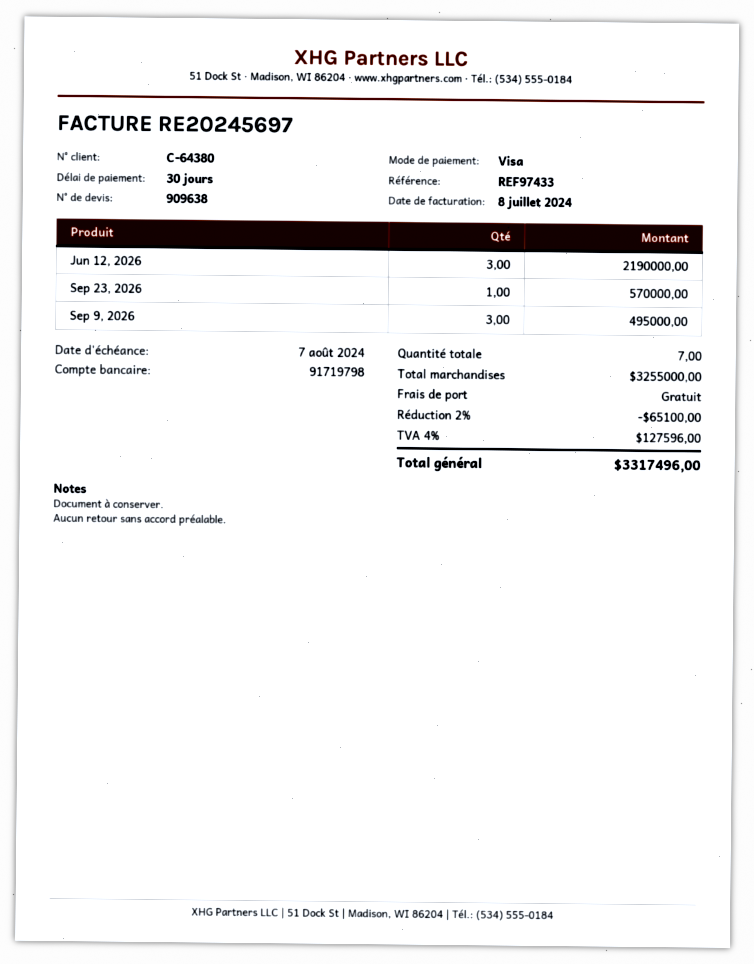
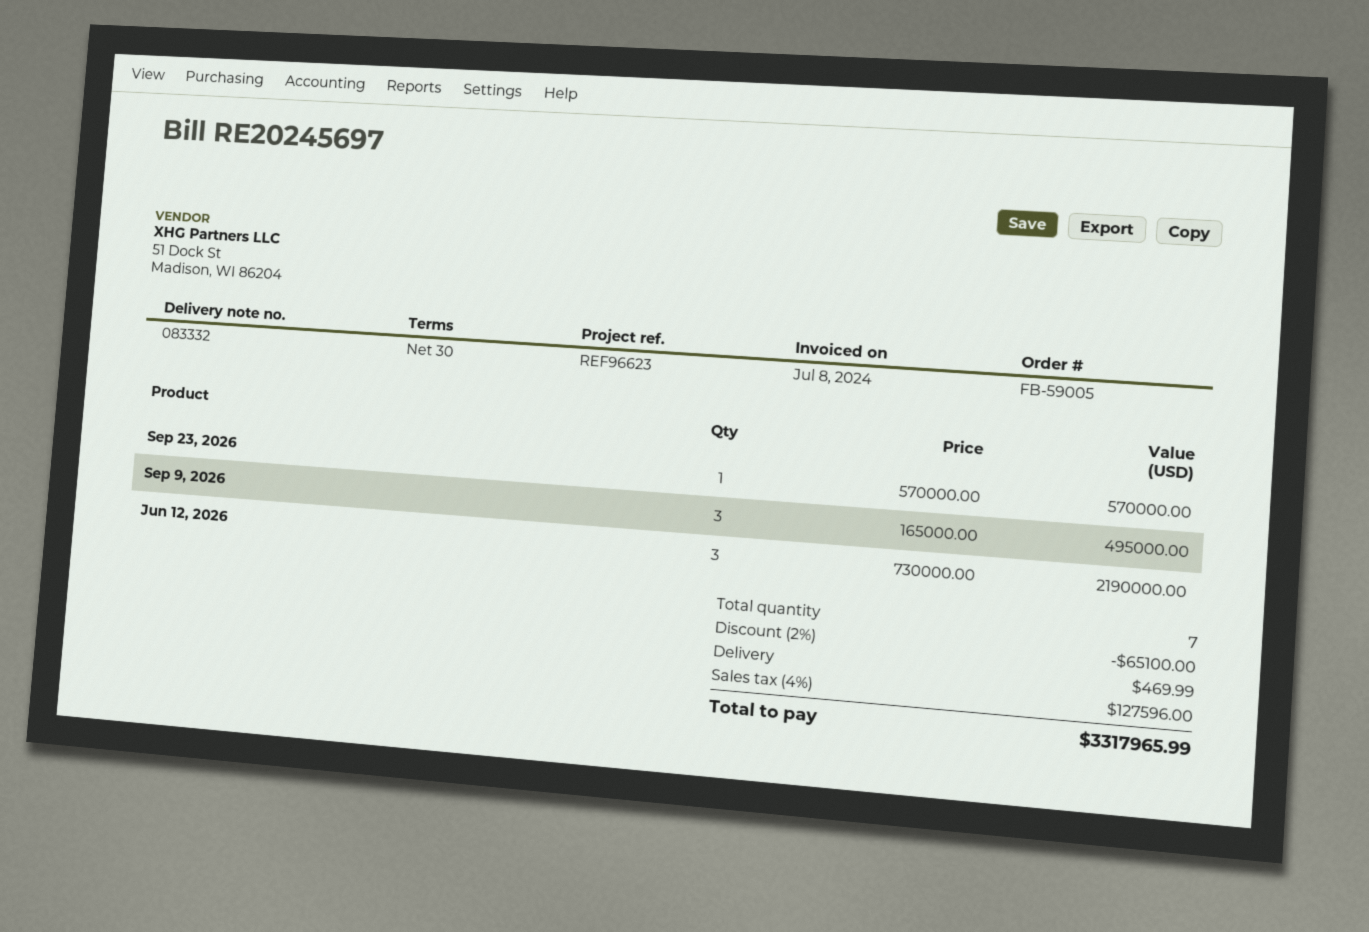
reference: REF97433 -> REF96623
shipping: 0.00 -> 469.99
total: 3317496.00 -> 3317965.99

